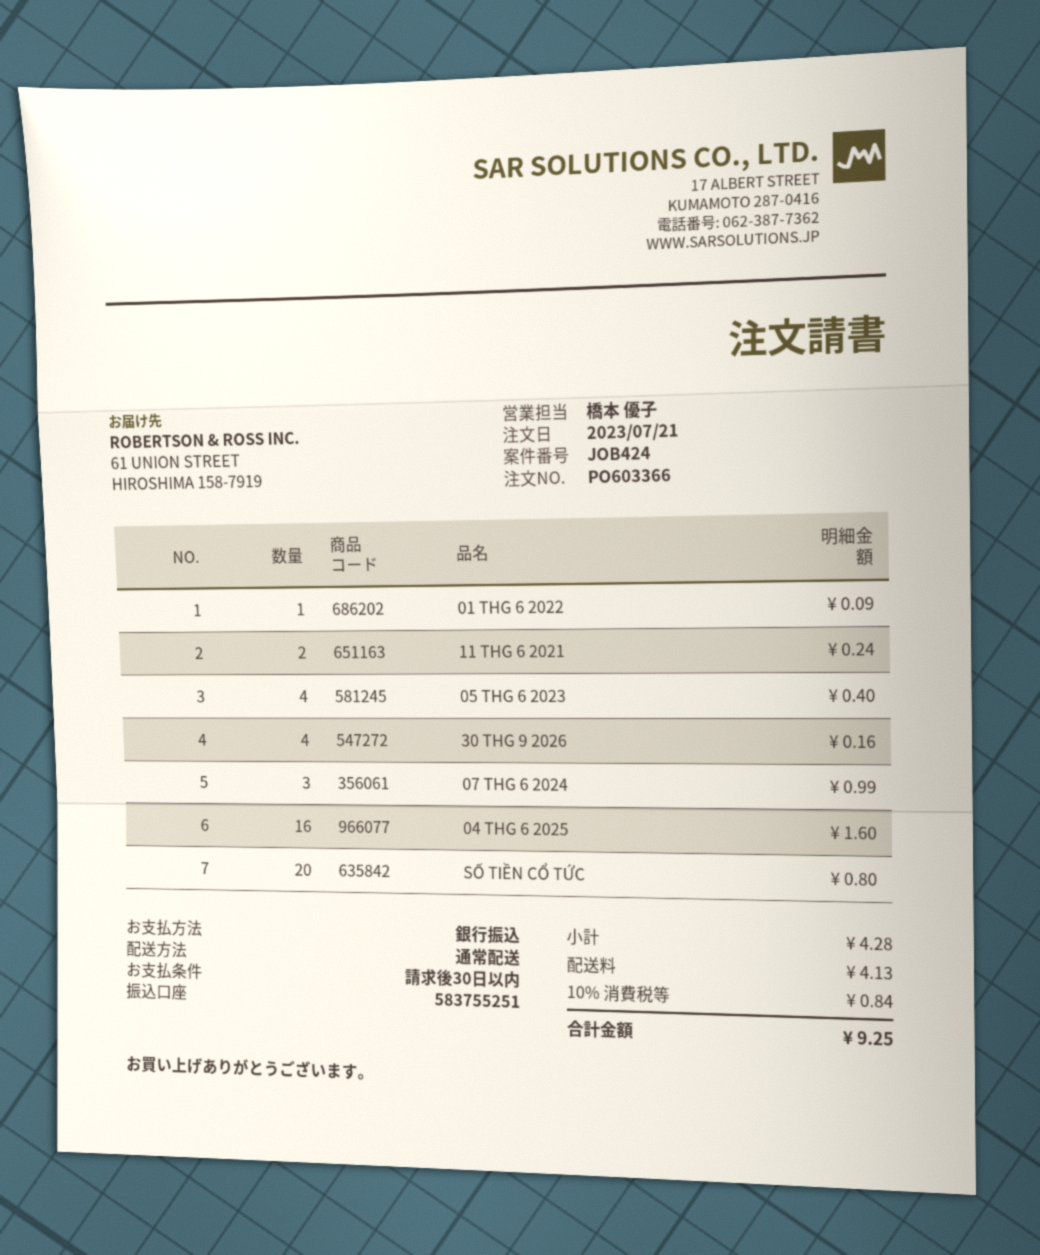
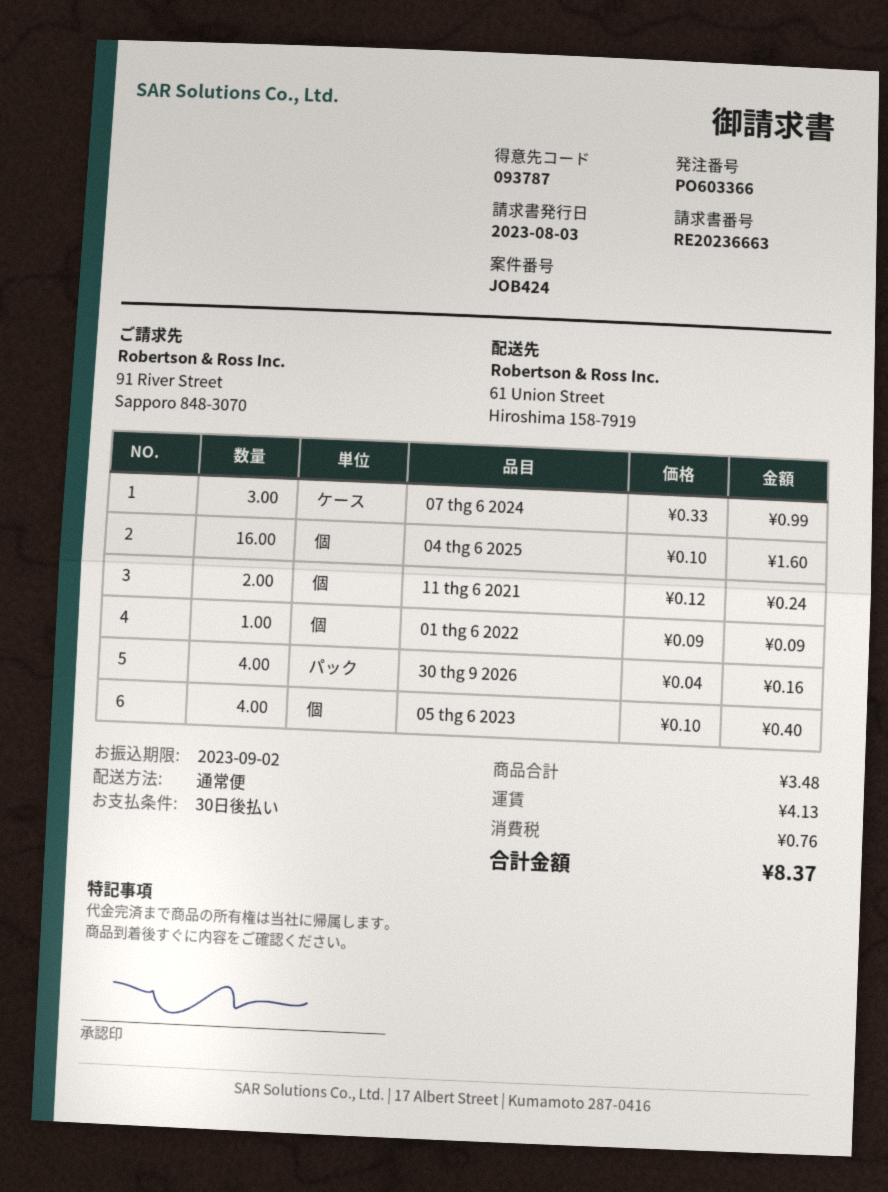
SỐ TIỀN CỔ TỨC: 20 for 0.80 -> none
subtotal: 4.28 -> 3.48
tax: 0.84 -> 0.76
total: 9.25 -> 8.37

